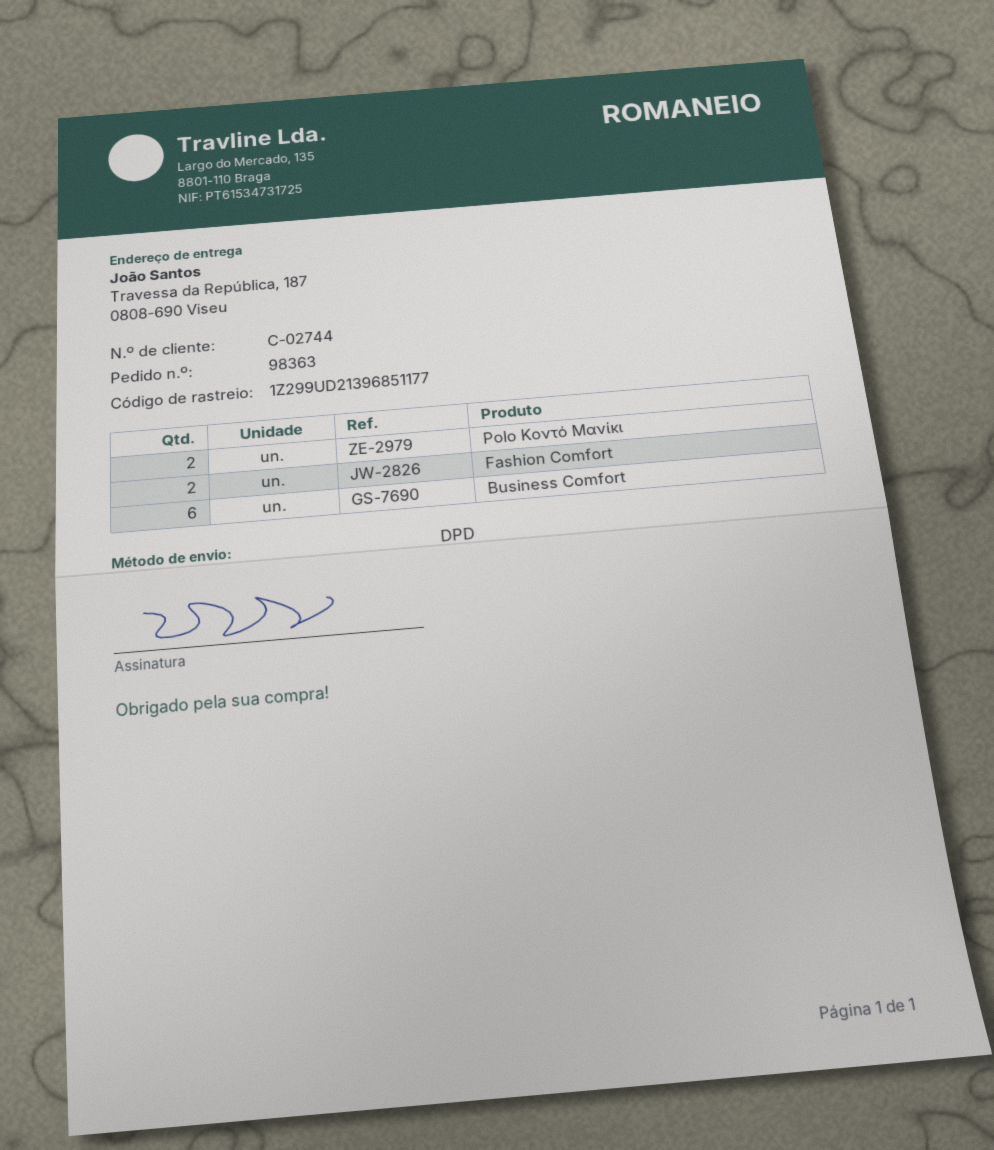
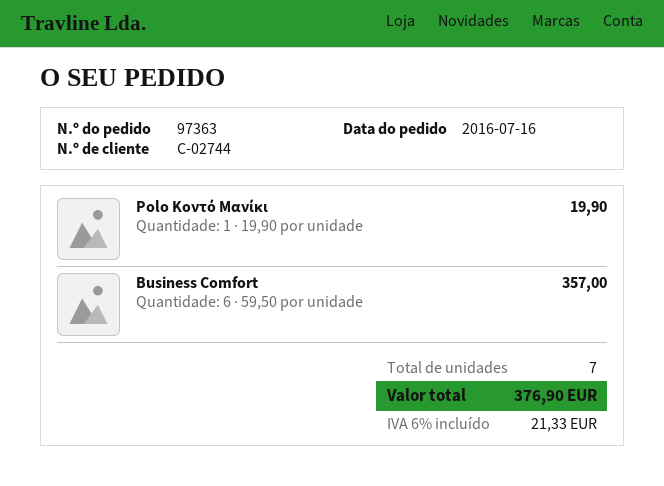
order number: 98363 -> 97363
Polo Κοντό Μανίκι: 2 -> 1
Fashion Comfort: 2 -> none

